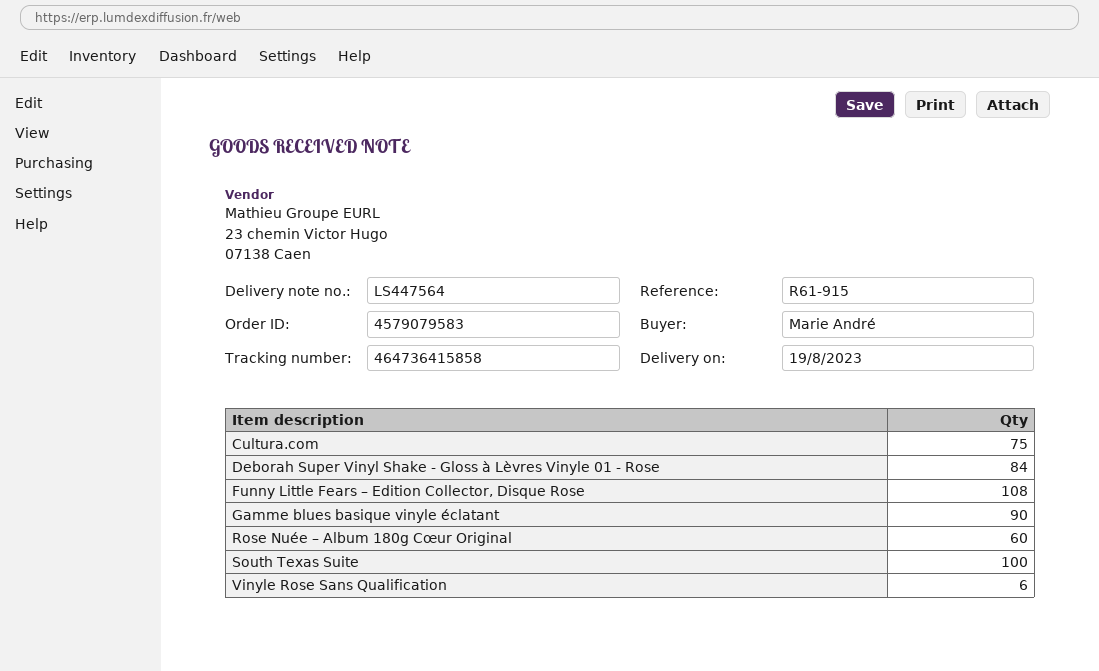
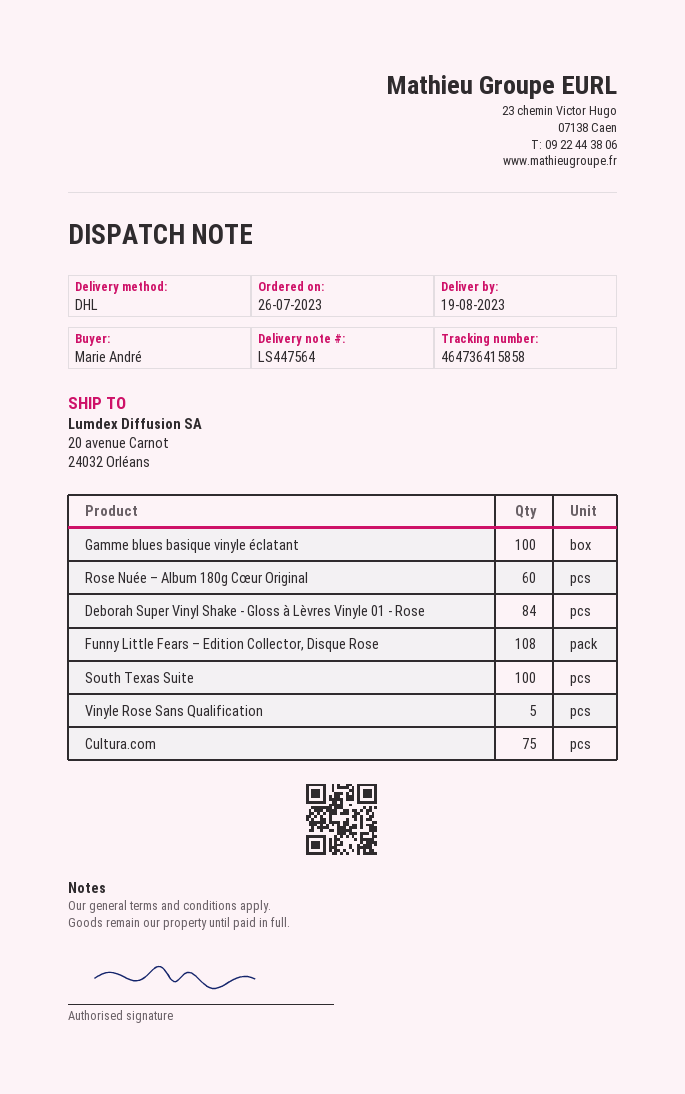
Gamme blues basique vinyle éclatant: 90 -> 100
Vinyle Rose Sans Qualification: 6 -> 5

